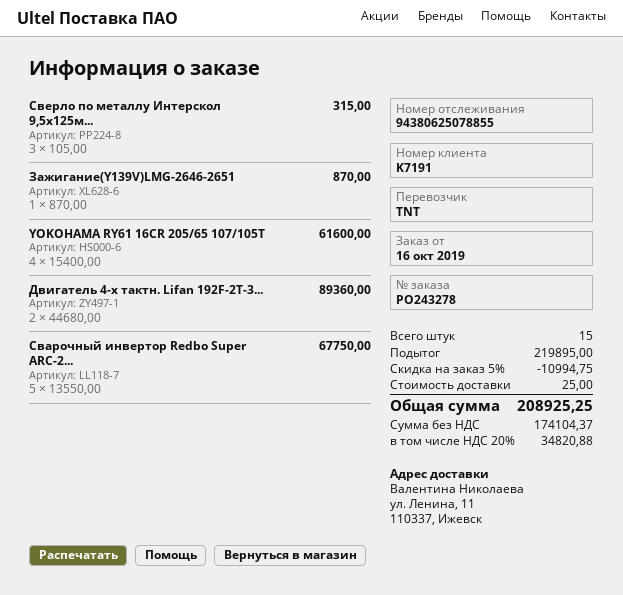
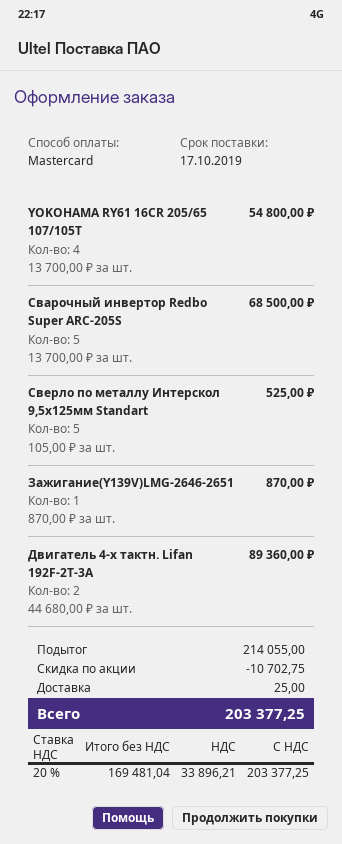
Сверло по металлу Интерскол 9,5х125м...: 3 x 105.00 = 315.00 -> 5 x 105.00 = 525.00
YOKOHAMA RY61 16CR 205/65 107/105T: 4 x 15400.00 = 61600.00 -> 4 x 13700.00 = 54800.00
Сварочный инвертор Redbo Super ARC-2...: 5 x 13550.00 = 67750.00 -> 5 x 13700.00 = 68500.00
subtotal: 219895.00 -> 214055.00
discount: 10994.75 -> 10702.75
net: 174104.37 -> 169481.04
tax: 20% = 34820.88 -> 20% = 33896.21
total: 208925.25 -> 203377.25

